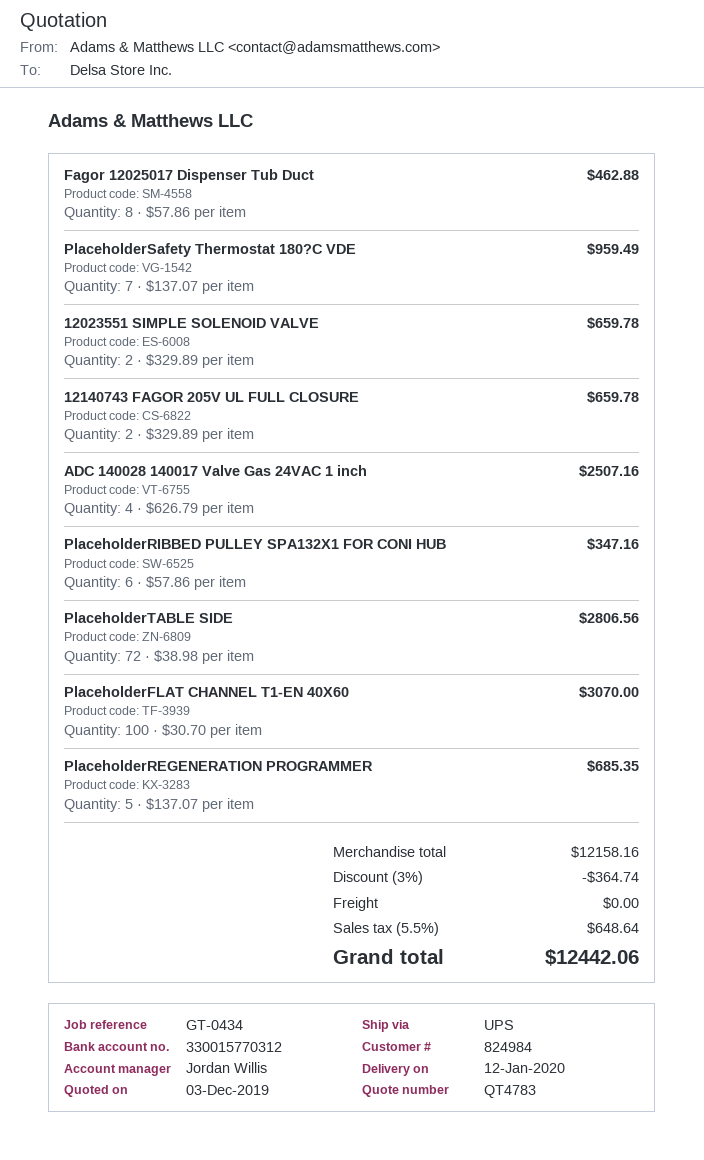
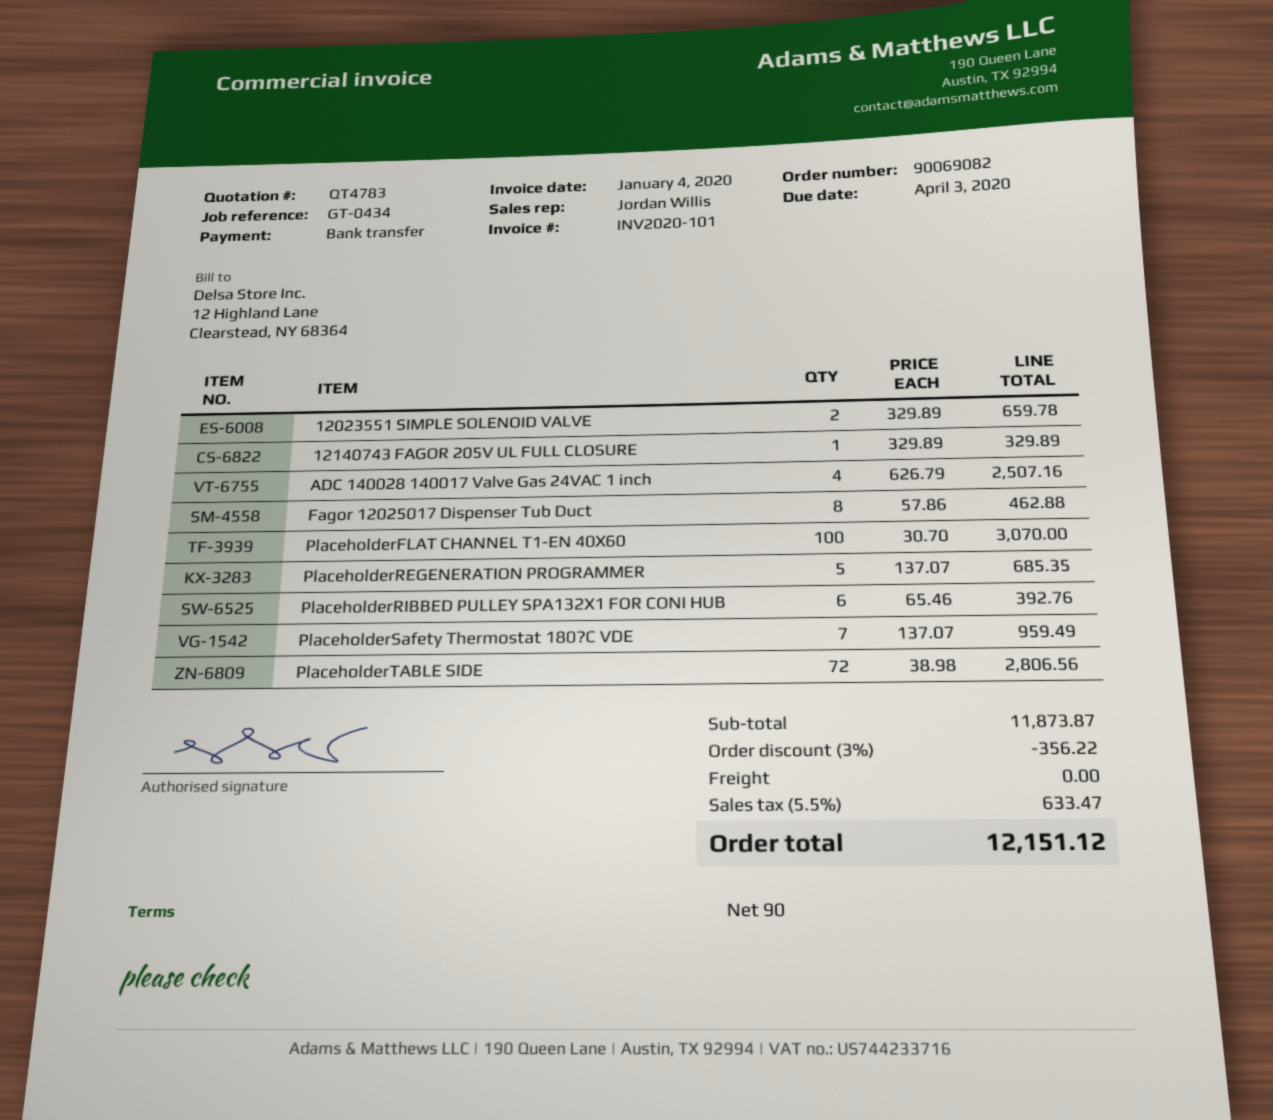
12140743 FAGOR 205V UL FULL CLOSURE: 2 x 329.89 = 659.78 -> 1 x 329.89 = 329.89
PlaceholderRIBBED PULLEY SPA132X1 FOR CONI HUB: 6 x 57.86 = 347.16 -> 6 x 65.46 = 392.76
subtotal: 12158.16 -> 11873.87
discount: 3% = 364.74 -> 3% = 356.22
tax: 5.5% = 648.64 -> 5.5% = 633.47
total: 12442.06 -> 12151.12

